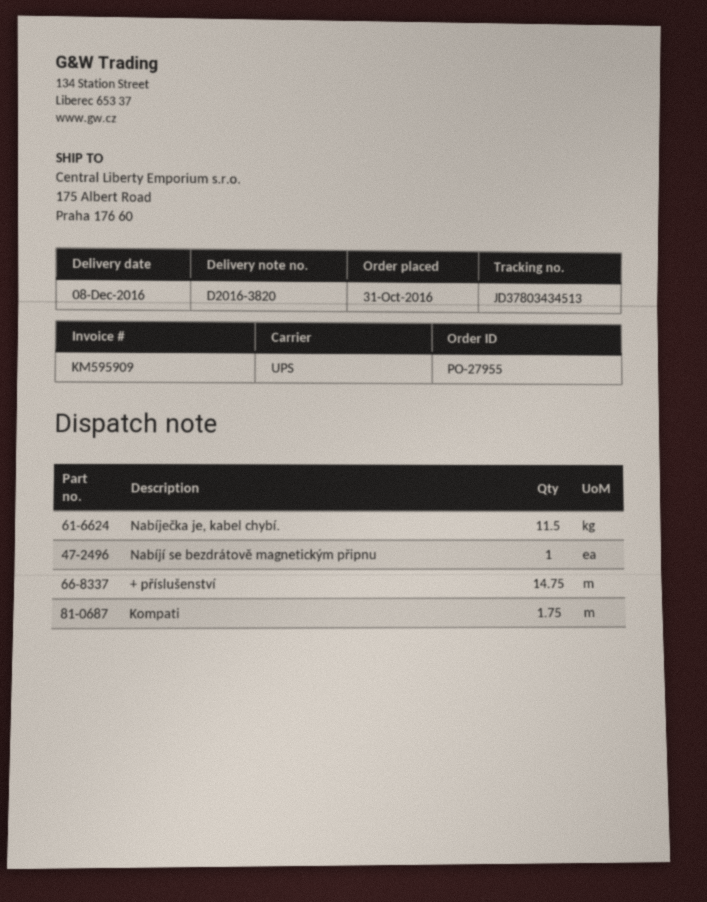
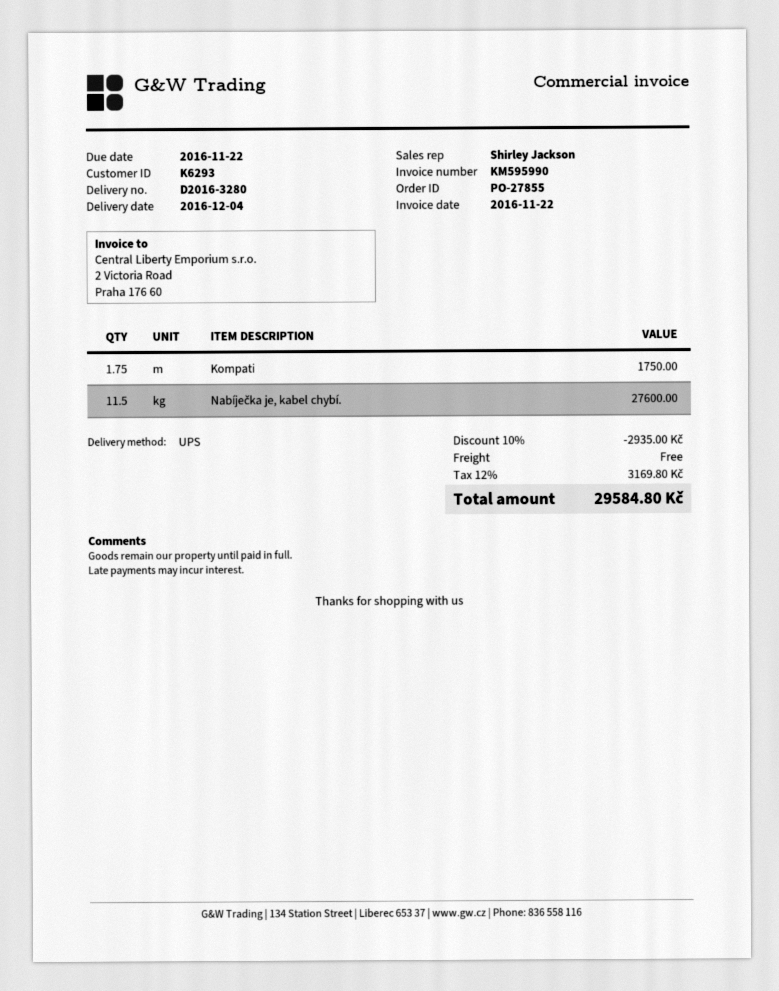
order number: PO-27955 -> PO-27855
delivery note number: D2016-3820 -> D2016-3280
delivery date: 2016-12-08 -> 2016-12-04
invoice number: KM595909 -> KM595990
Nabíjí se bezdrátově magnetickým připnu: 1 -> none
+ příslušenství: 14.75 -> none

